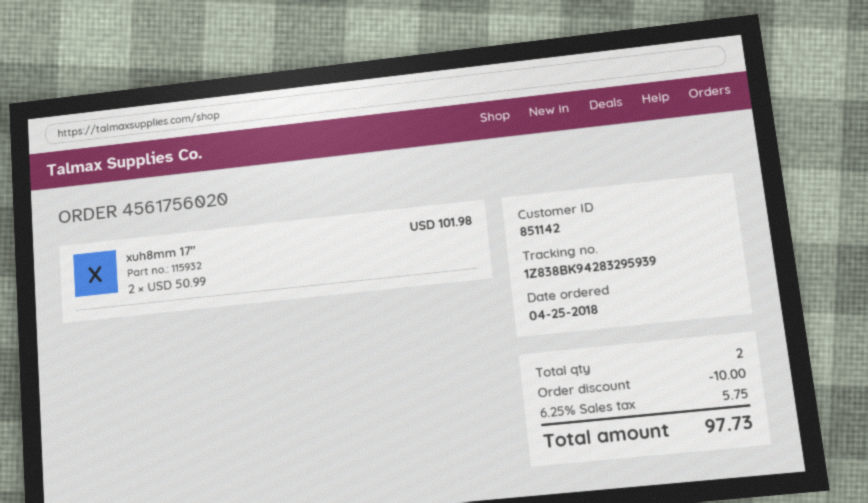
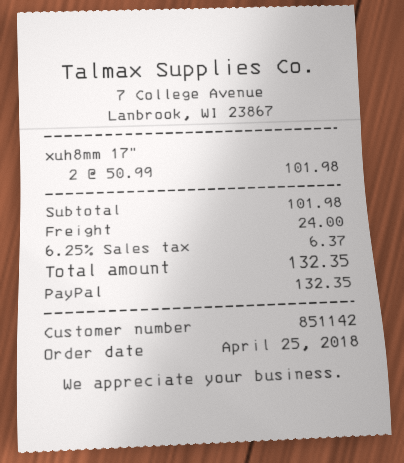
discount: 10.00 -> none
shipping: none -> 24.00
tax: 6.25% = 5.75 -> 6.25% = 6.37
total: 97.73 -> 132.35

